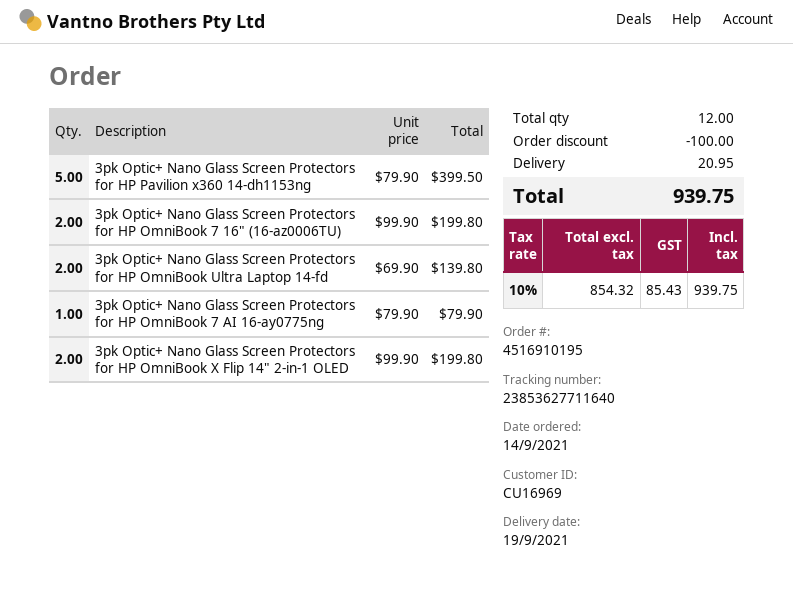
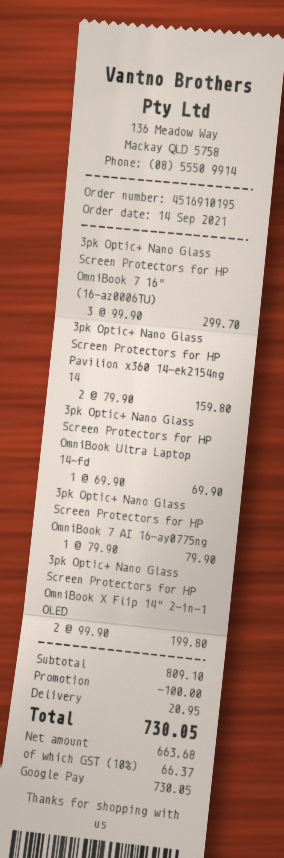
3pk Optic+ Nano Glass Screen Protectors for HP Pavilion x360 14-dh1153ng: 5 x 79.90 = 399.50 -> none
3pk Optic+ Nano Glass Screen Protectors for HP OmniBook 7 16" (16-az0006TU): 2 x 99.90 = 199.80 -> 3 x 99.90 = 299.70
3pk Optic+ Nano Glass Screen Protectors for HP OmniBook Ultra Laptop 14-fd: 2 x 69.90 = 139.80 -> 1 x 69.90 = 69.90
3pk Optic+ Nano Glass Screen Protectors for HP Pavilion x360 14-ek2154ng 14: none -> 2 x 79.90 = 159.80
net: 854.32 -> 663.68
tax: 10% = 85.43 -> 10% = 66.37
total: 939.75 -> 730.05

